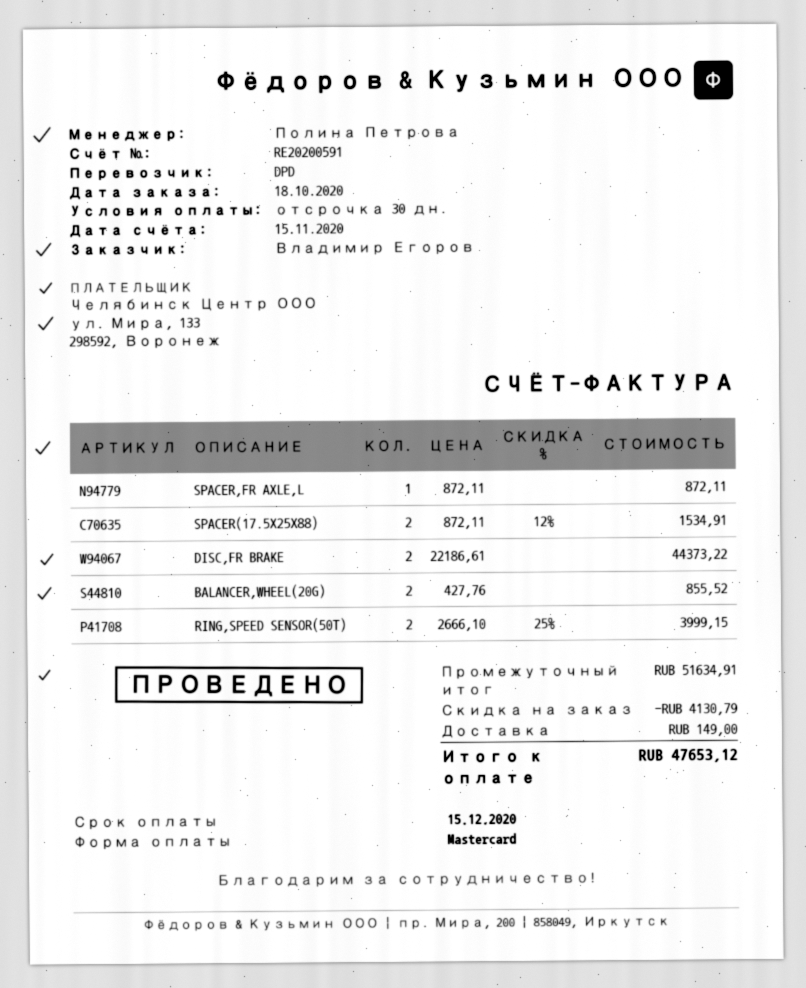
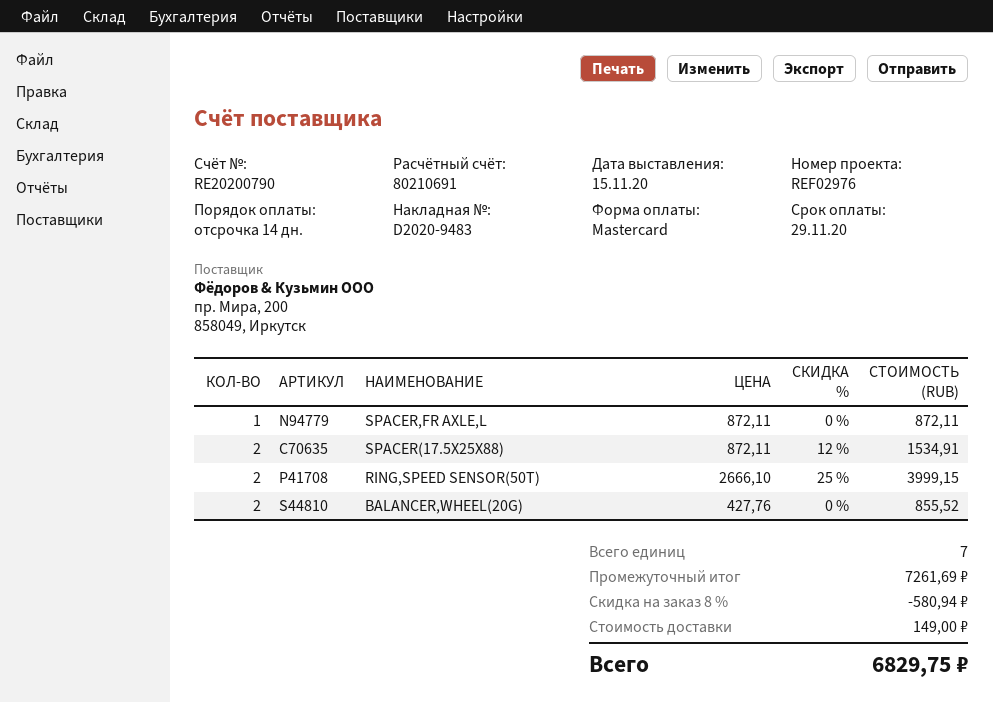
invoice number: RE20200591 -> RE20200790
payment terms: 30 days -> 14 days
due date: 2020-12-15 -> 2020-11-29
DISC,FR BRAKE: 2 x 22186.61 = 44373.22 -> none
subtotal: 51634.91 -> 7261.69
discount: 4130.79 -> 580.94
total: 47653.12 -> 6829.75

